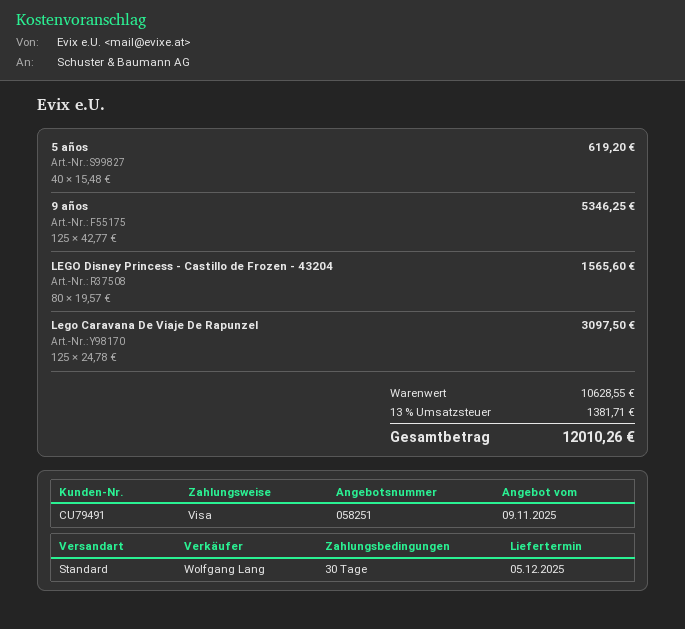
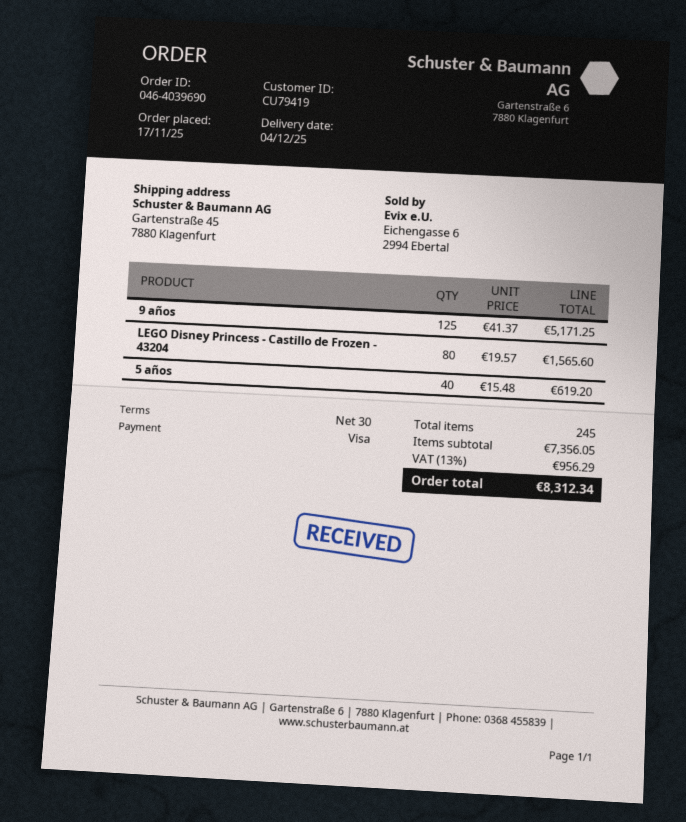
delivery date: 2025-12-05 -> 2025-12-04
customer number: CU79491 -> CU79419
9 años: 125 x 42.77 = 5346.25 -> 125 x 41.37 = 5171.25
Lego Caravana De Viaje De Rapunzel: 125 x 24.78 = 3097.50 -> none
subtotal: 10628.55 -> 7356.05
tax: 13% = 1381.71 -> 13% = 956.29
total: 12010.26 -> 8312.34

